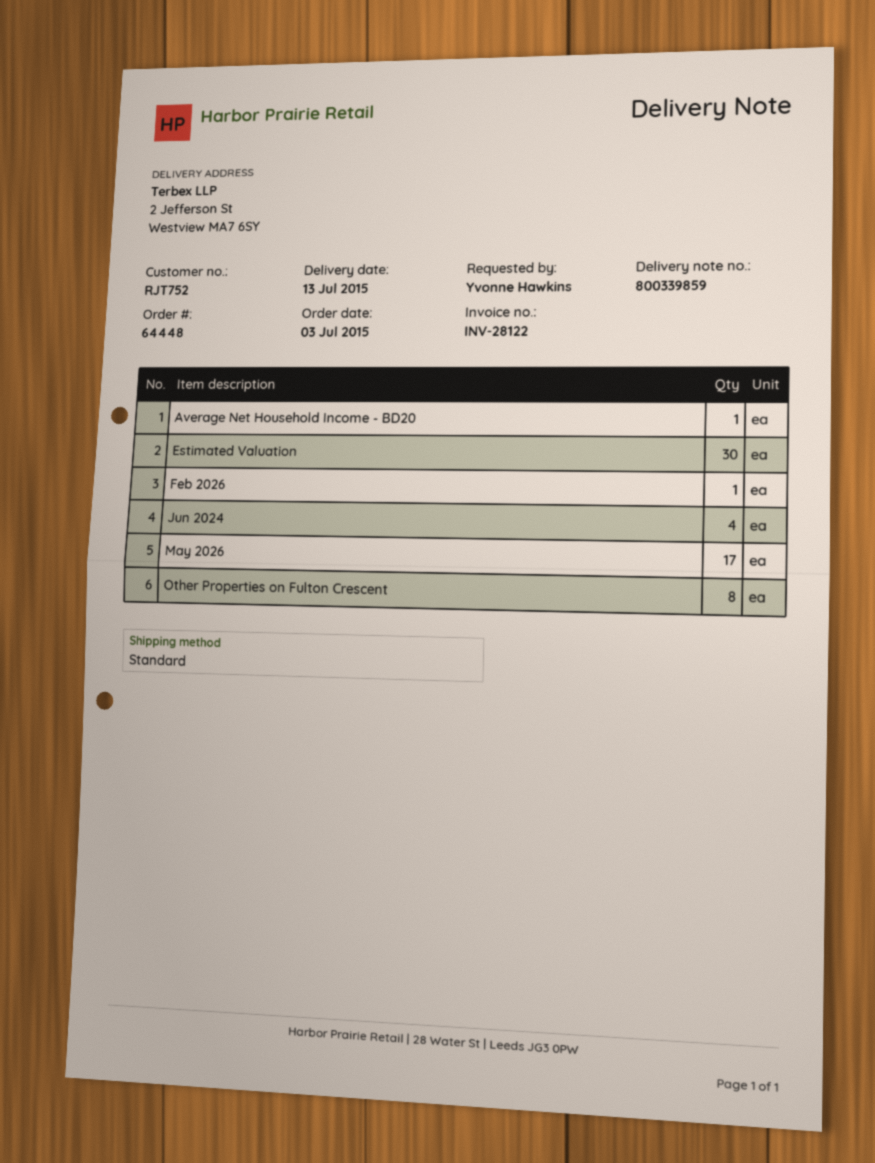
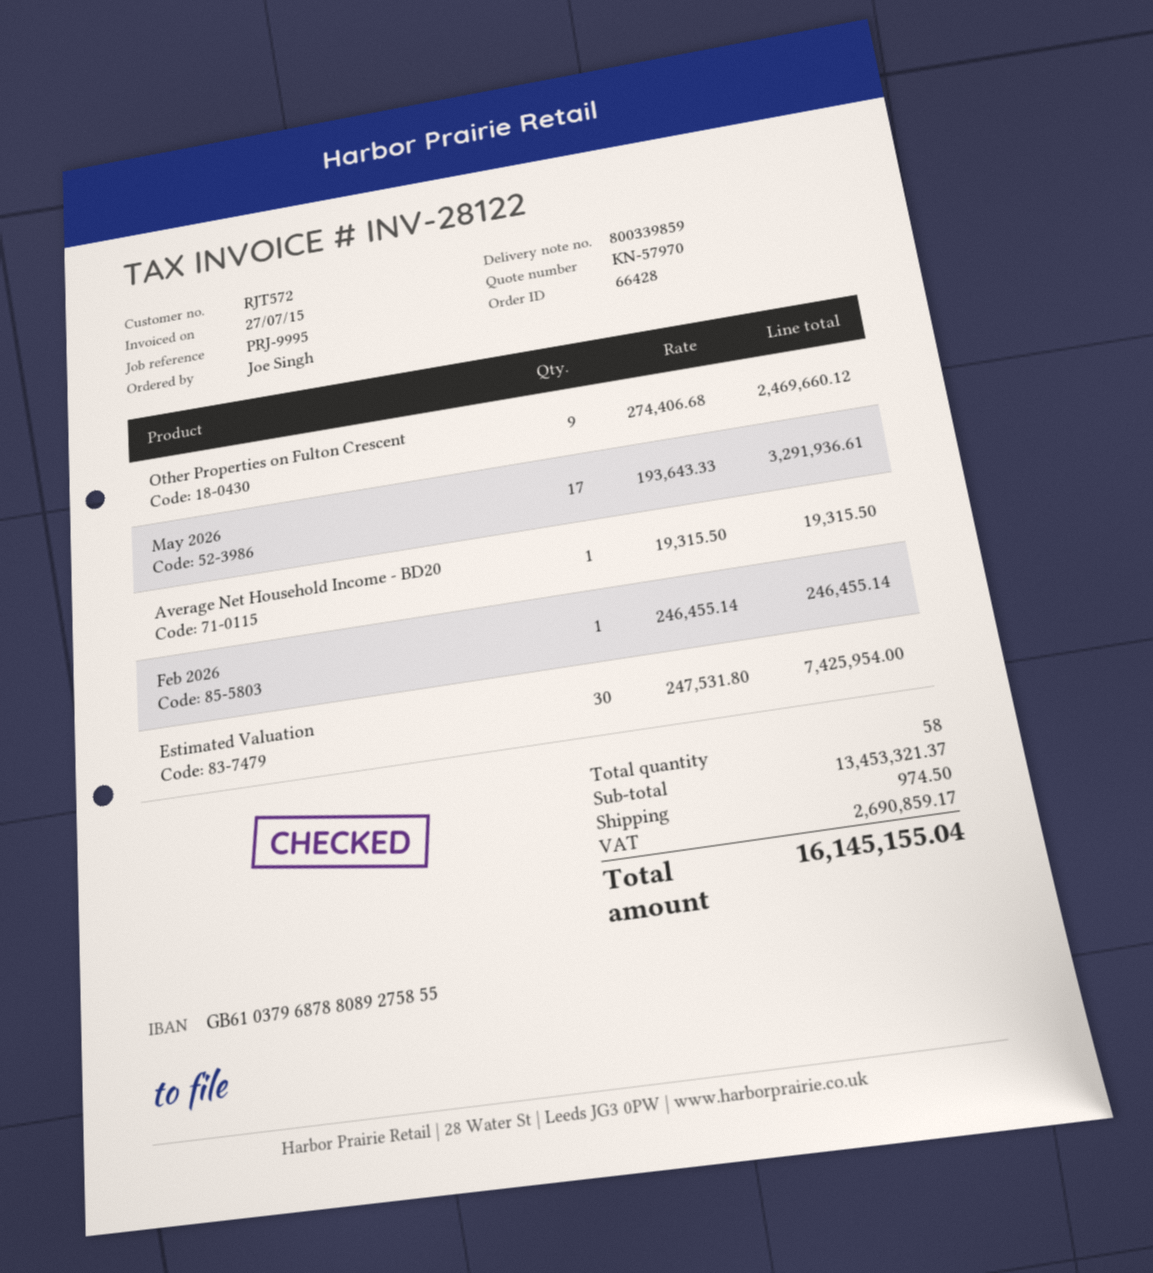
order number: 64448 -> 66428
customer number: RJT752 -> RJT572
ordered by: Yvonne Hawkins -> Joe Singh
Jun 2024: 4 -> none
Other Properties on Fulton Crescent: 8 -> 9

